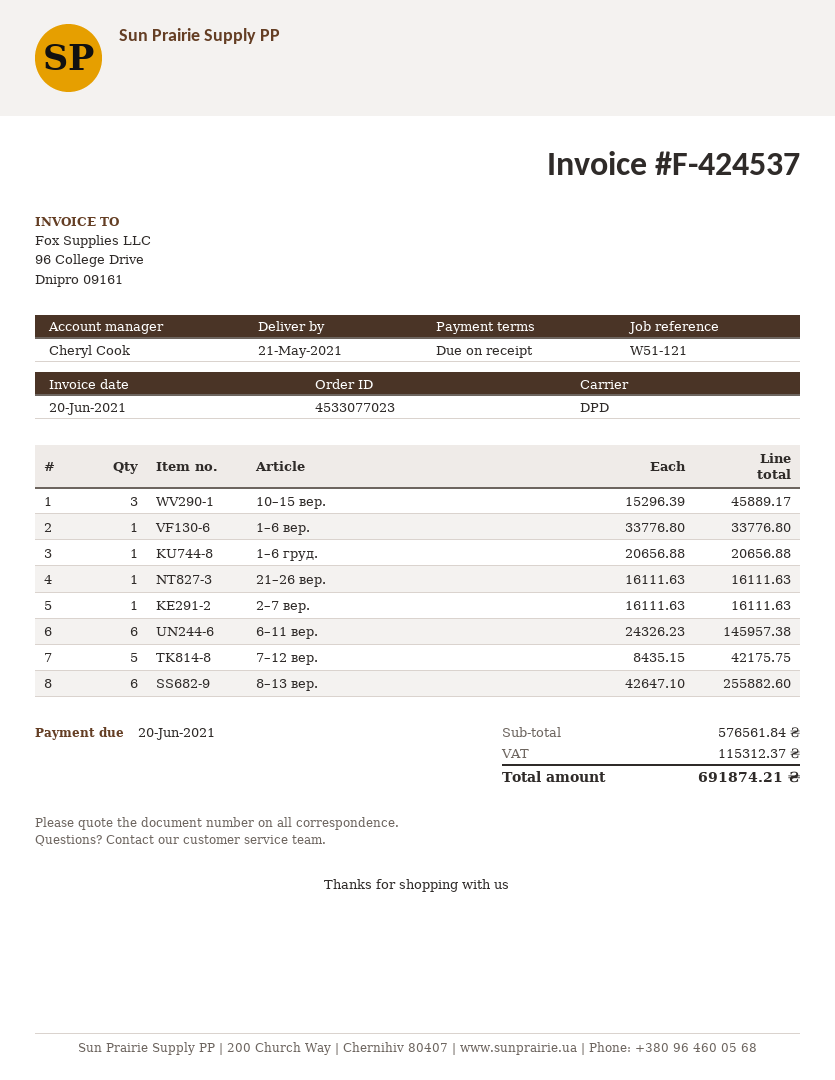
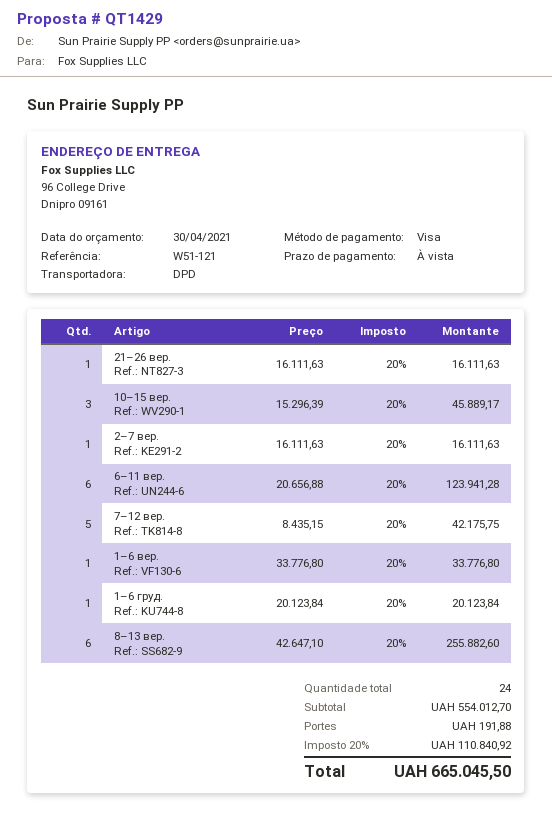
1–6 груд.: 1 x 20656.88 = 20656.88 -> 1 x 20123.84 = 20123.84
6–11 вер.: 6 x 24326.23 = 145957.38 -> 6 x 20656.88 = 123941.28
subtotal: 576561.84 -> 554012.70
shipping: none -> 191.88
tax: 115312.37 -> 110840.92
total: 691874.21 -> 665045.50

